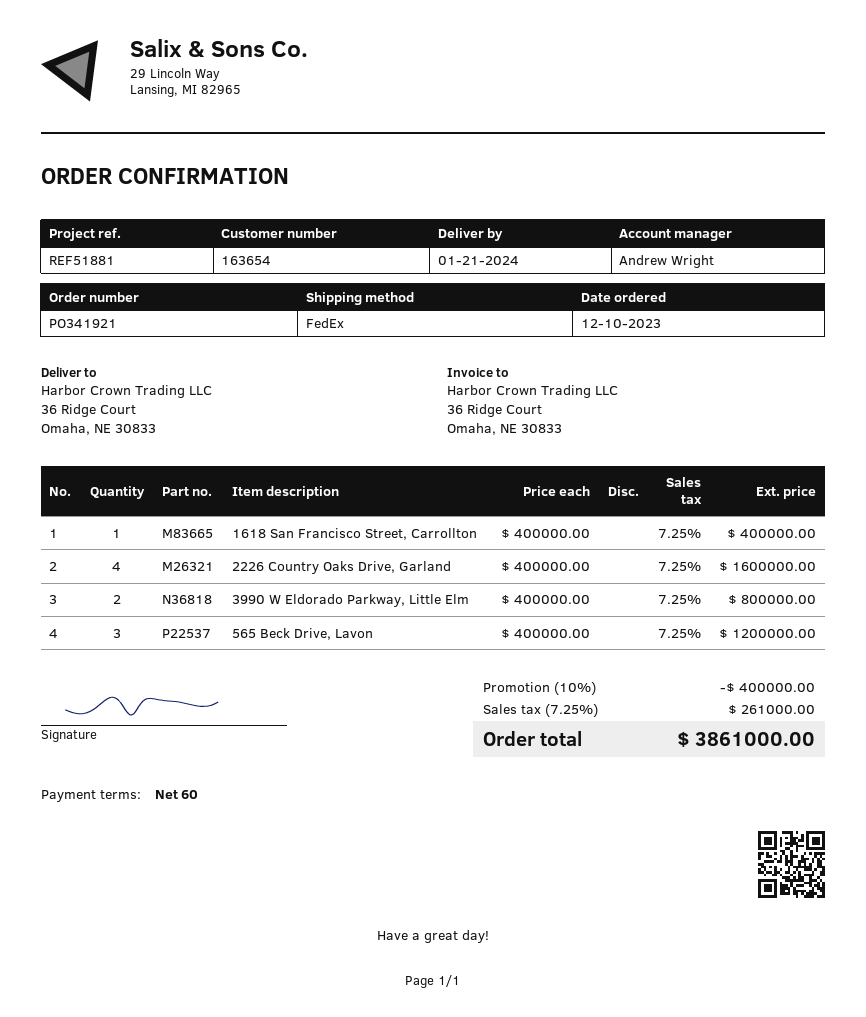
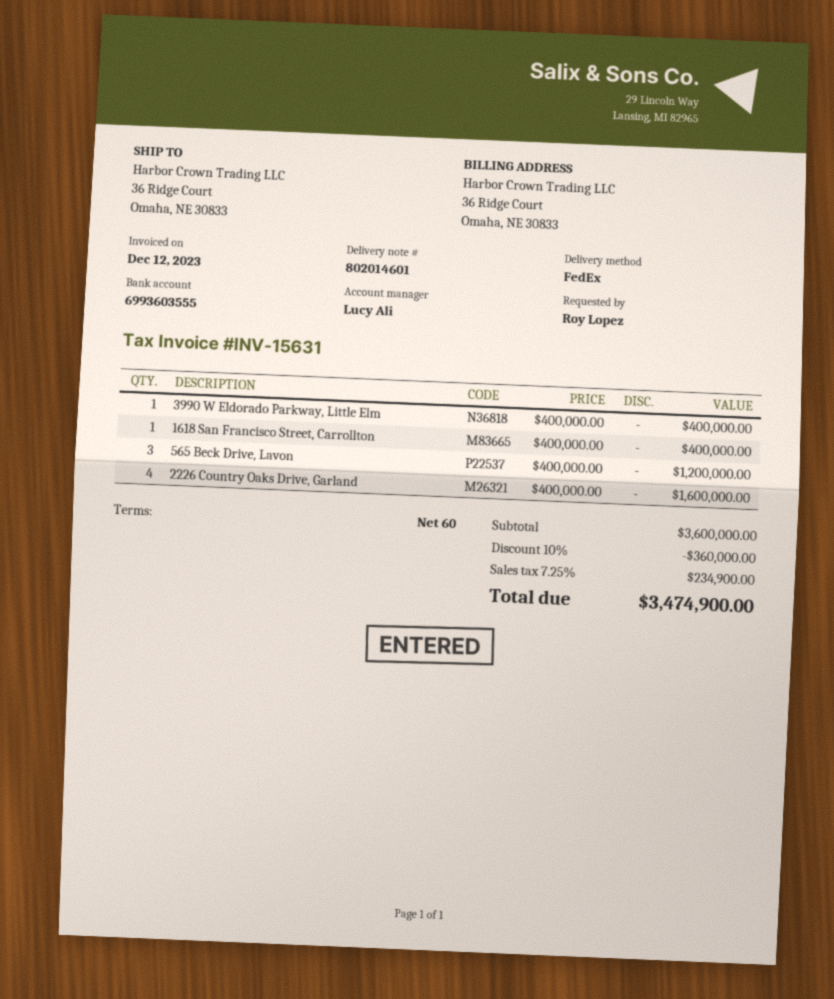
sales rep: Andrew Wright -> Lucy Ali
3990 W Eldorado Parkway, Little Elm: 2 x 400000.00 = 800000.00 -> 1 x 400000.00 = 400000.00
discount: 10% = 400000.00 -> 10% = 360000.00
tax: 7.25% = 261000.00 -> 7.25% = 234900.00
total: 3861000.00 -> 3474900.00

